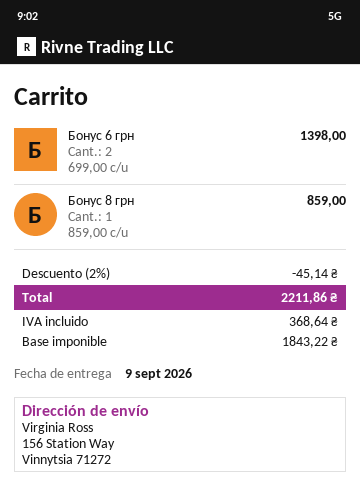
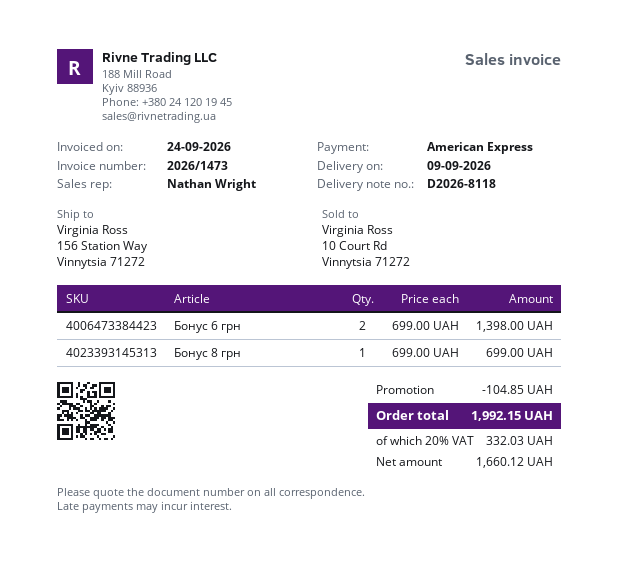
Бонус 8 грн: 1 x 859.00 = 859.00 -> 1 x 699.00 = 699.00
discount: 45.14 -> 104.85
net: 1843.22 -> 1660.12
tax: 368.64 -> 332.03
total: 2211.86 -> 1992.15

